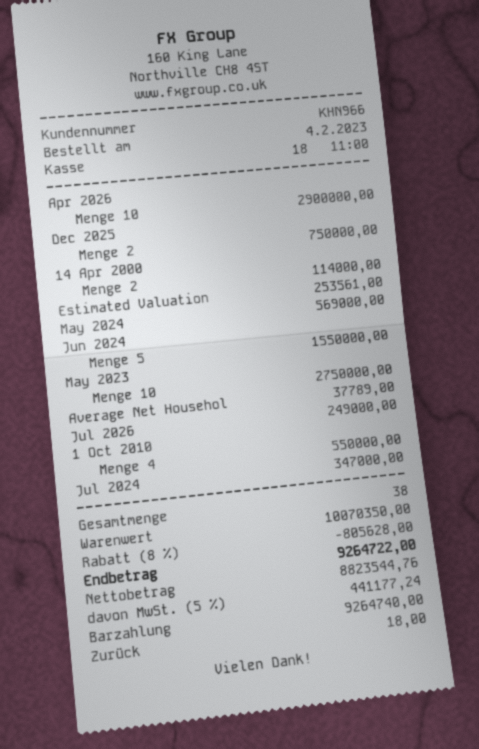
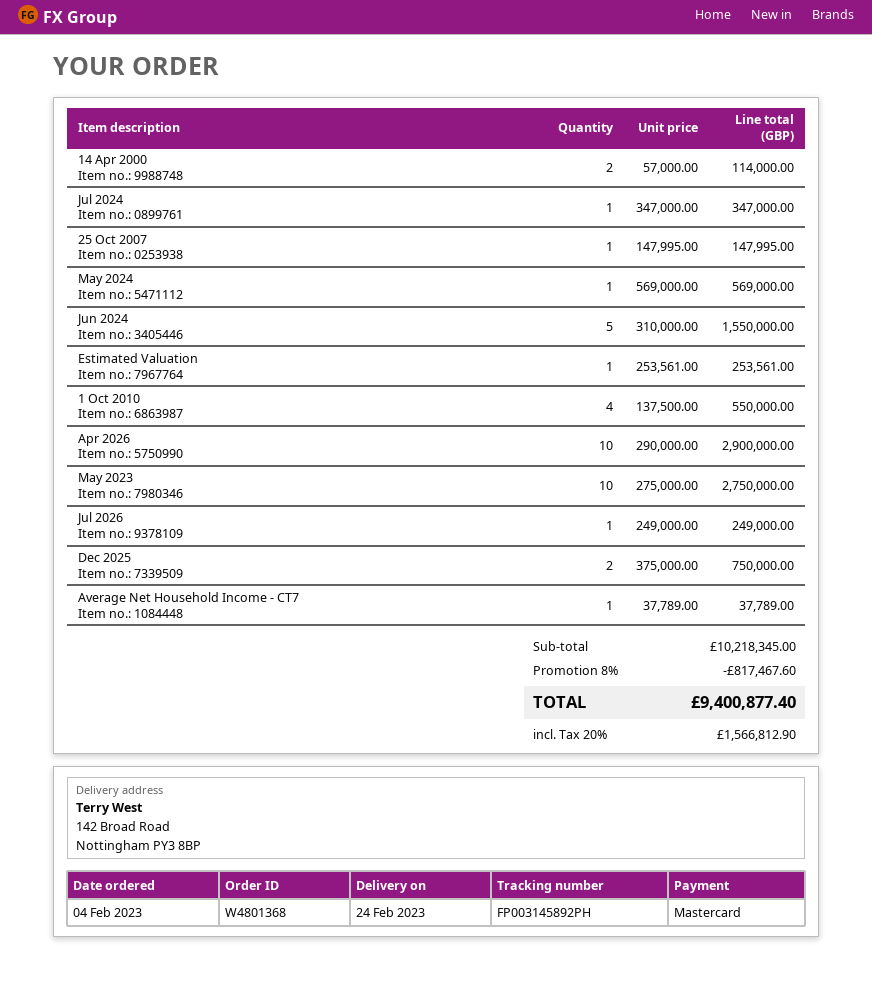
payment method: cash -> Mastercard
25 Oct 2007: none -> 1 for 147995.00
subtotal: 10070350.00 -> 10218345.00
discount: 8% = 805628.00 -> 8% = 817467.60
tax: 5% = 441177.24 -> 20% = 1566812.90
total: 9264722.00 -> 9400877.40

